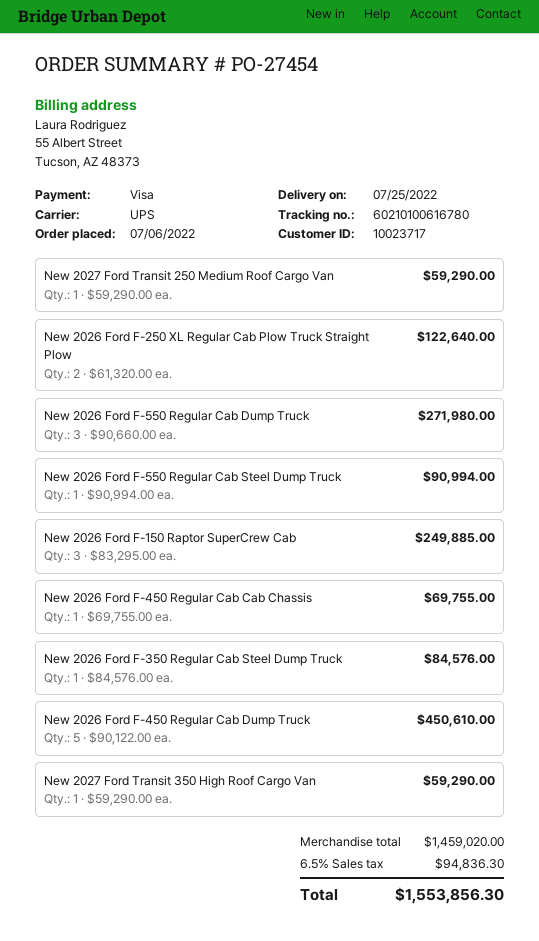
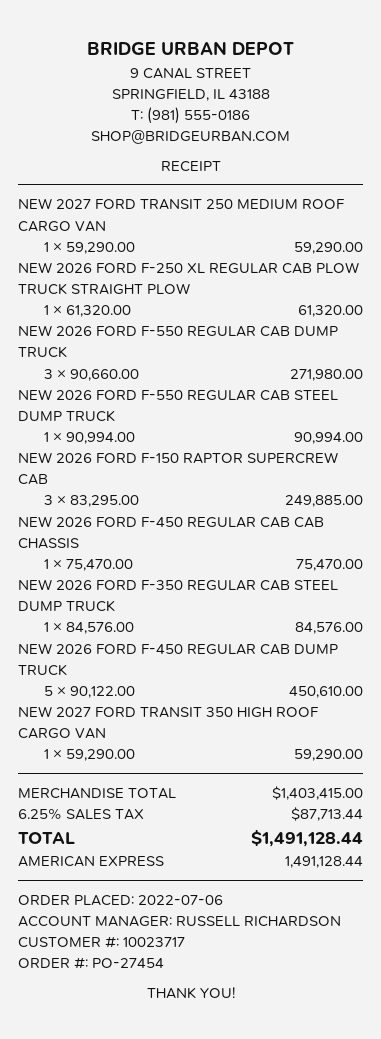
payment method: Visa -> American Express
New 2026 Ford F-250 XL Regular Cab Plow Truck Straight Plow: 2 x 61320.00 = 122640.00 -> 1 x 61320.00 = 61320.00
New 2026 Ford F-450 Regular Cab Cab Chassis: 1 x 69755.00 = 69755.00 -> 1 x 75470.00 = 75470.00
subtotal: 1459020.00 -> 1403415.00
tax: 6.5% = 94836.30 -> 6.25% = 87713.44
total: 1553856.30 -> 1491128.44

